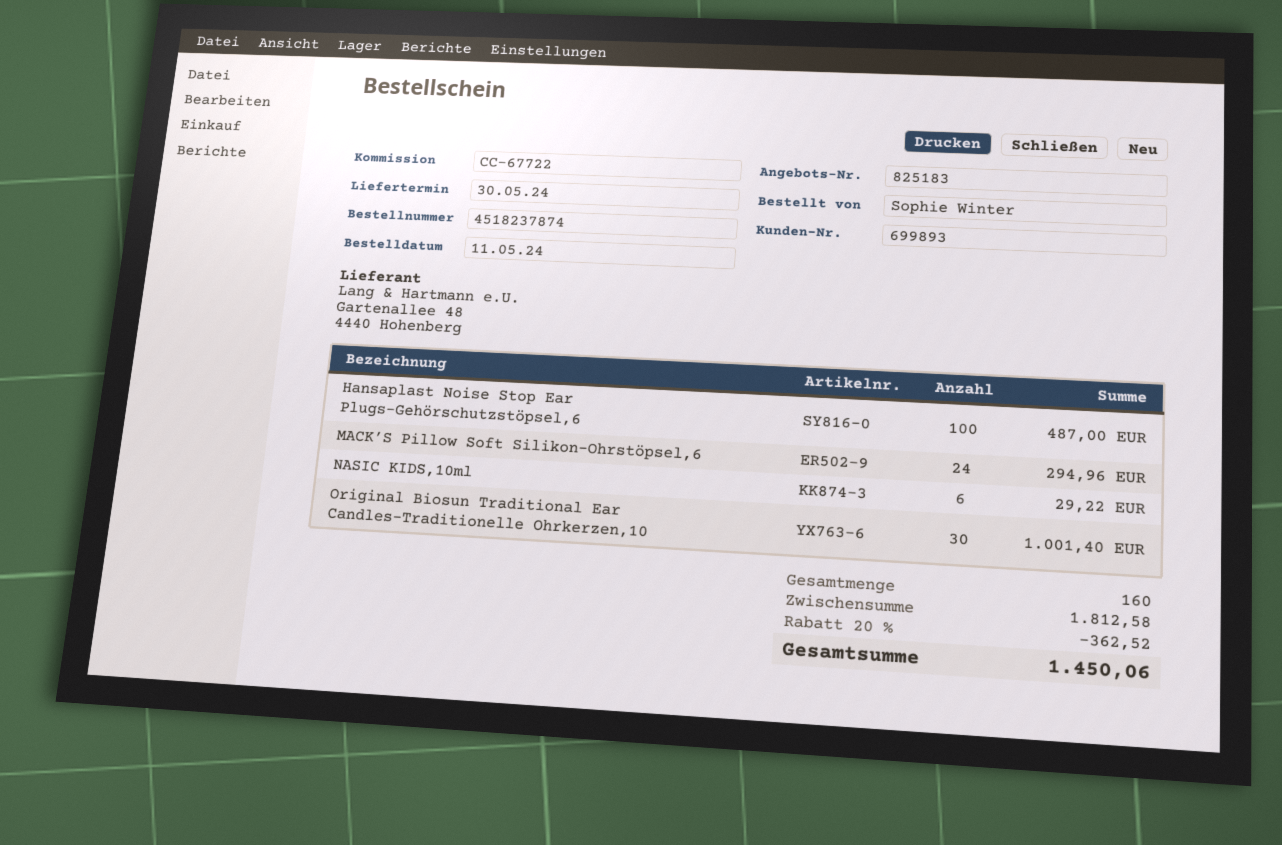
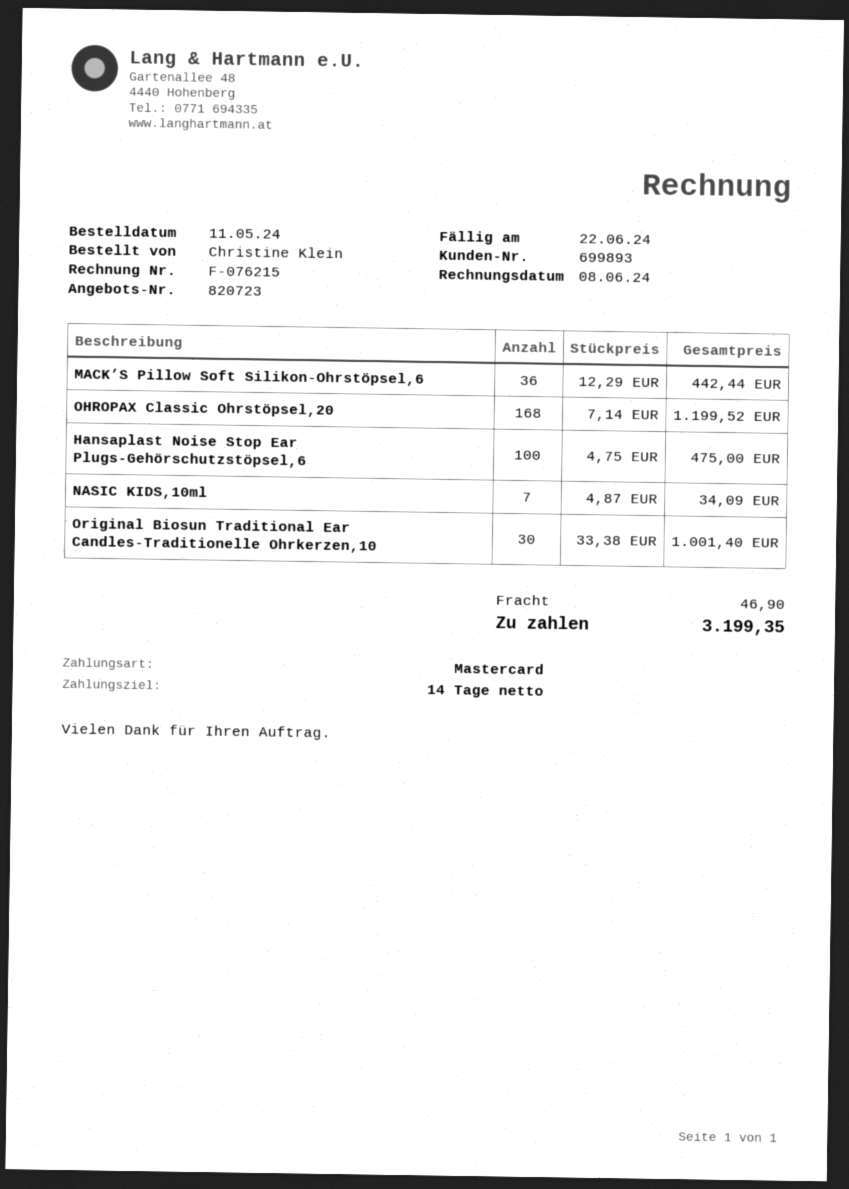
quote number: 825183 -> 820723
ordered by: Sophie Winter -> Christine Klein
Hansaplast Noise Stop Ear Plugs-Gehörschutzstöpsel,6: 100 for 487.00 -> 100 for 475.00
MACK’S Pillow Soft Silikon-Ohrstöpsel,6: 24 for 294.96 -> 36 for 442.44
NASIC KIDS,10ml: 6 for 29.22 -> 7 for 34.09
OHROPAX Classic Ohrstöpsel,20: none -> 168 for 1199.52
discount: 20% = 362.52 -> none
shipping: none -> 46.90
total: 1450.06 -> 3199.35

